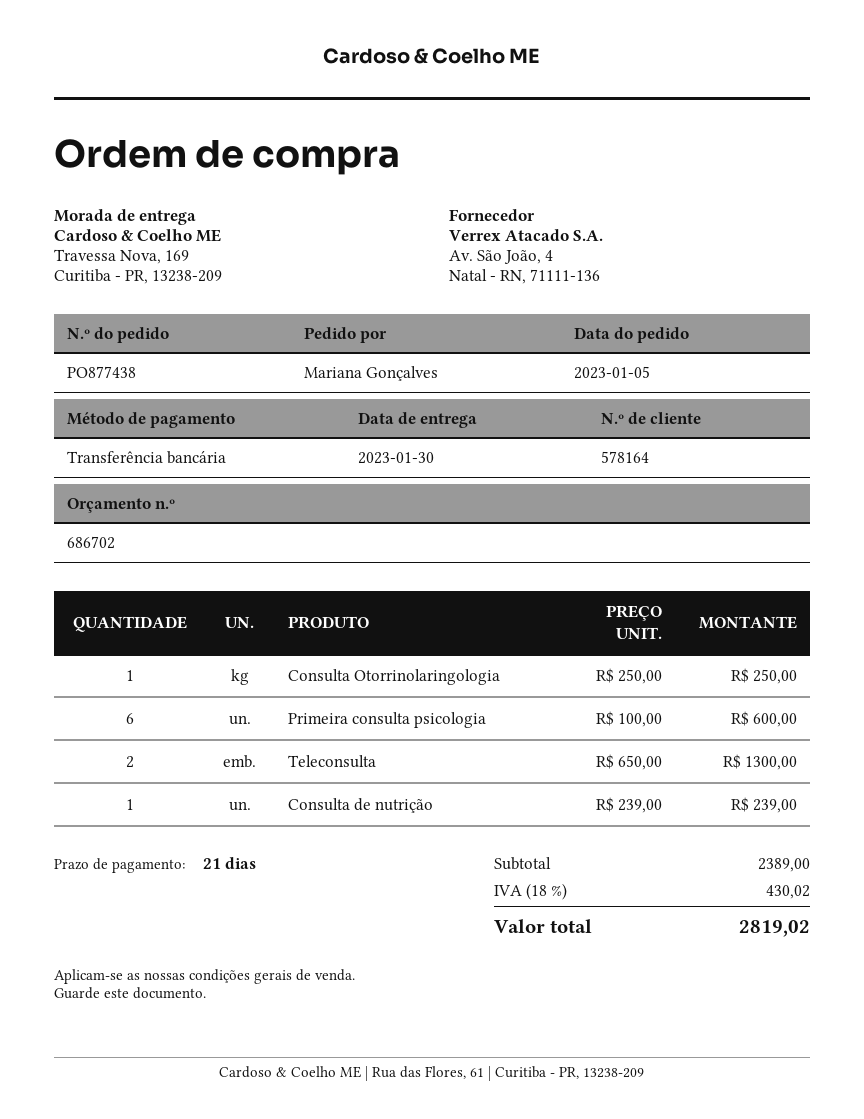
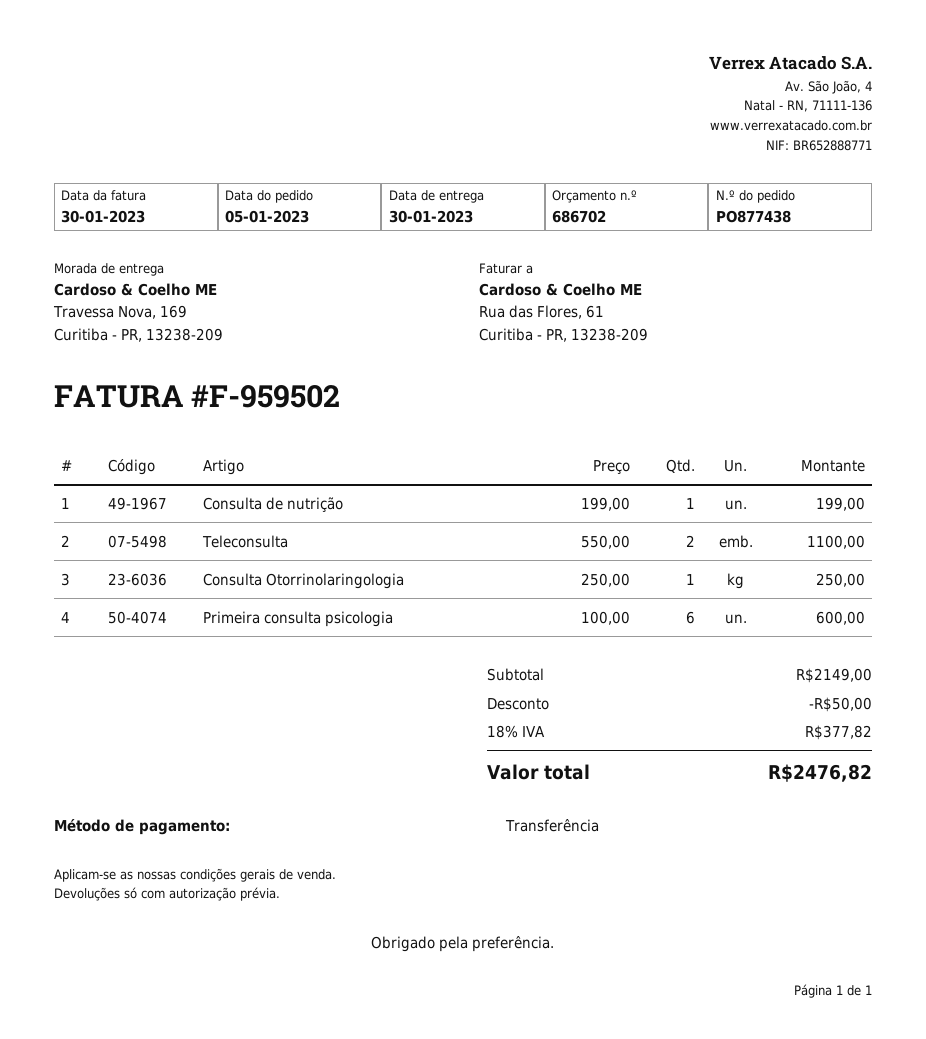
Teleconsulta: 2 x 650.00 = 1300.00 -> 2 x 550.00 = 1100.00
Consulta de nutrição: 1 x 239.00 = 239.00 -> 1 x 199.00 = 199.00
subtotal: 2389.00 -> 2149.00
discount: none -> 50.00
tax: 18% = 430.02 -> 18% = 377.82
total: 2819.02 -> 2476.82

